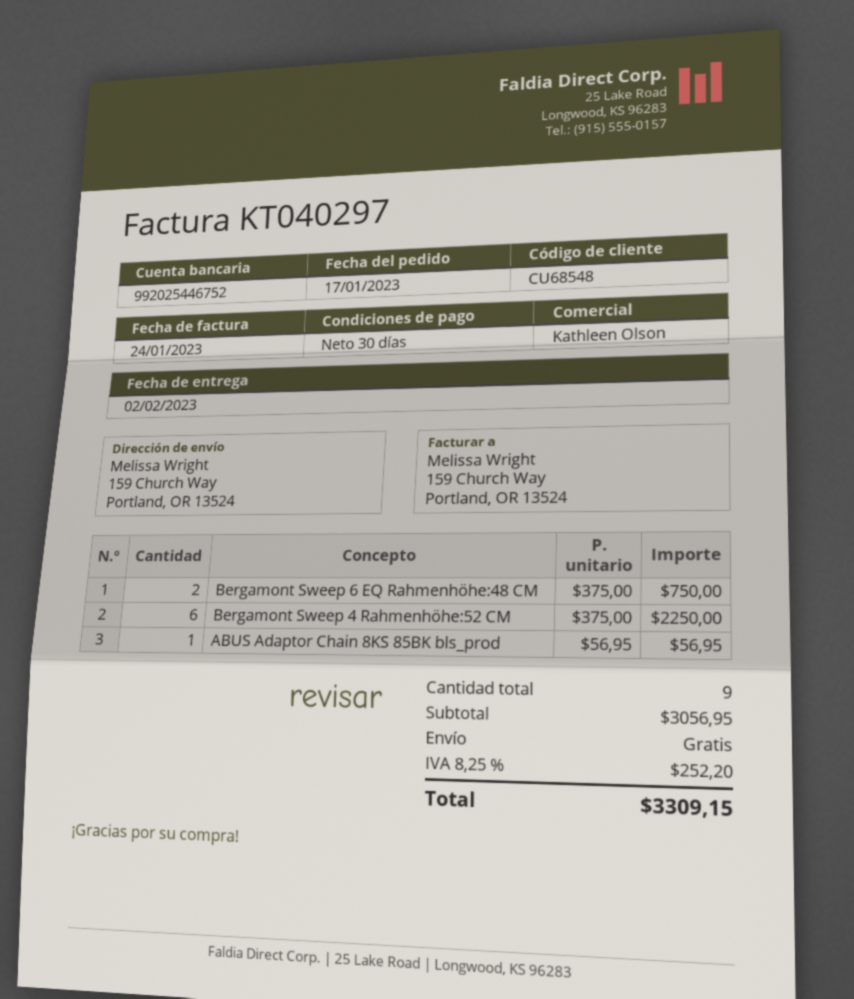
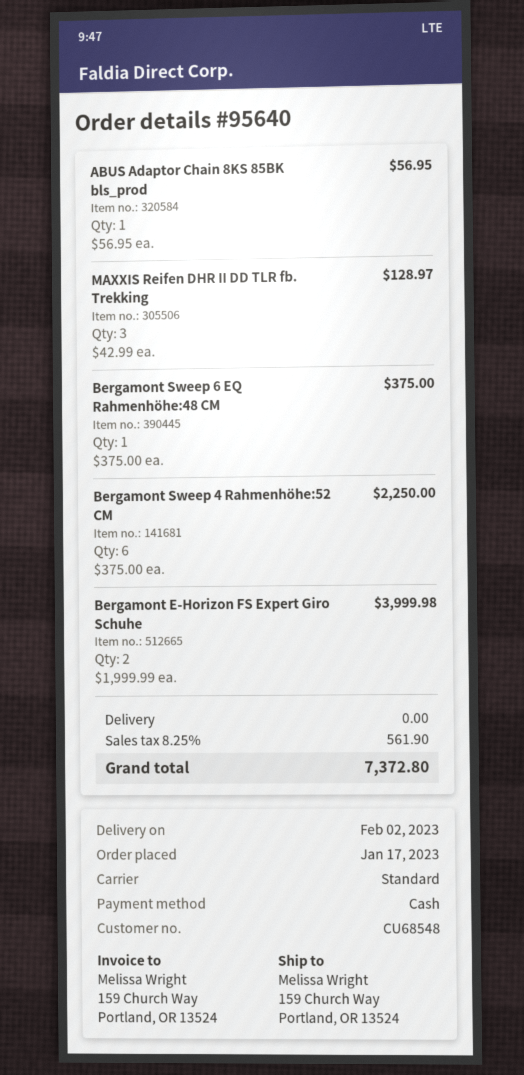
Bergamont Sweep 6 EQ Rahmenhöhe:48 CM: 2 x 375.00 = 750.00 -> 1 x 375.00 = 375.00
MAXXIS Reifen DHR II DD TLR fb. Trekking: none -> 3 x 42.99 = 128.97
Bergamont E-Horizon FS Expert Giro Schuhe: none -> 2 x 1999.99 = 3999.98
tax: 8.25% = 252.20 -> 8.25% = 561.90
total: 3309.15 -> 7372.80

